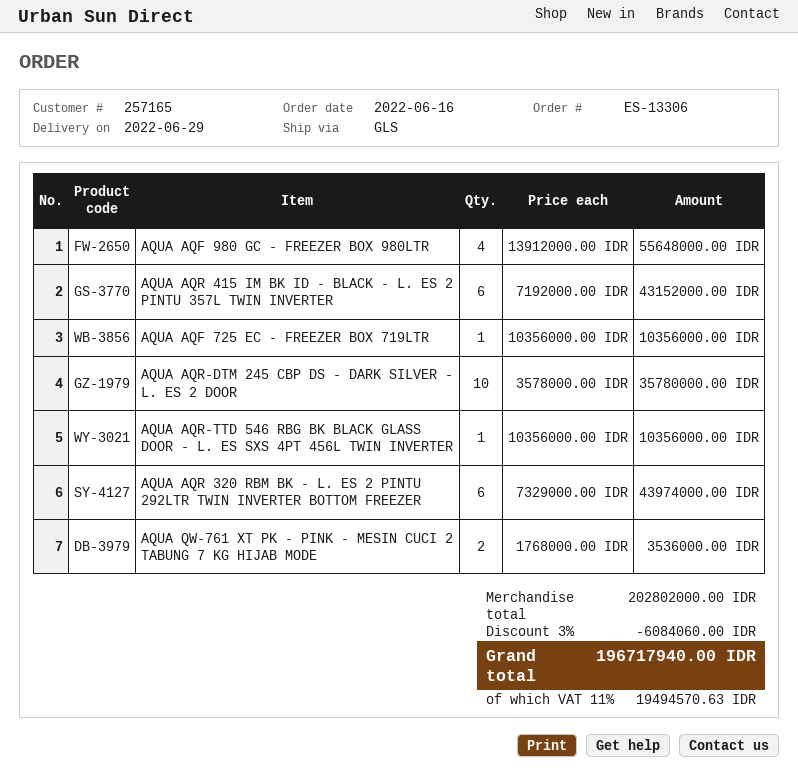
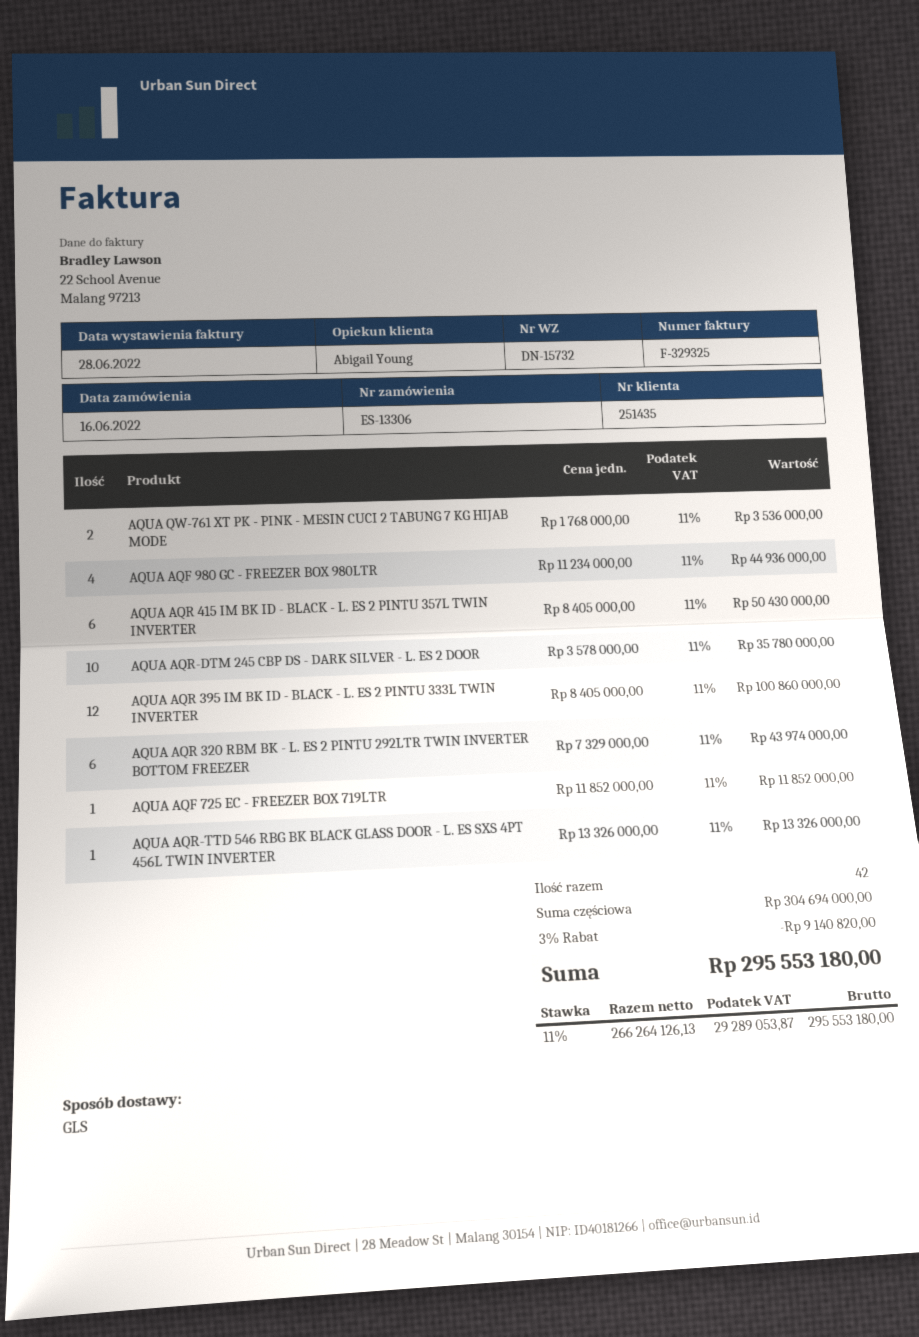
customer number: 257165 -> 251435
AQUA AQF 980 GC - FREEZER BOX 980LTR: 4 x 13912000.00 = 55648000.00 -> 4 x 11234000.00 = 44936000.00
AQUA AQR 415 IM BK ID - BLACK - L. ES 2 PINTU 357L TWIN INVERTER: 6 x 7192000.00 = 43152000.00 -> 6 x 8405000.00 = 50430000.00
AQUA AQF 725 EC - FREEZER BOX 719LTR: 1 x 10356000.00 = 10356000.00 -> 1 x 11852000.00 = 11852000.00
AQUA AQR-TTD 546 RBG BK BLACK GLASS DOOR - L. ES SXS 4PT 456L TWIN INVERTER: 1 x 10356000.00 = 10356000.00 -> 1 x 13326000.00 = 13326000.00
AQUA AQR 395 IM BK ID - BLACK - L. ES 2 PINTU 333L TWIN INVERTER: none -> 12 x 8405000.00 = 100860000.00
subtotal: 202802000.00 -> 304694000.00
discount: 3% = 6084060.00 -> 3% = 9140820.00
tax: 11% = 19494570.63 -> 11% = 29289053.87
total: 196717940.00 -> 295553180.00

